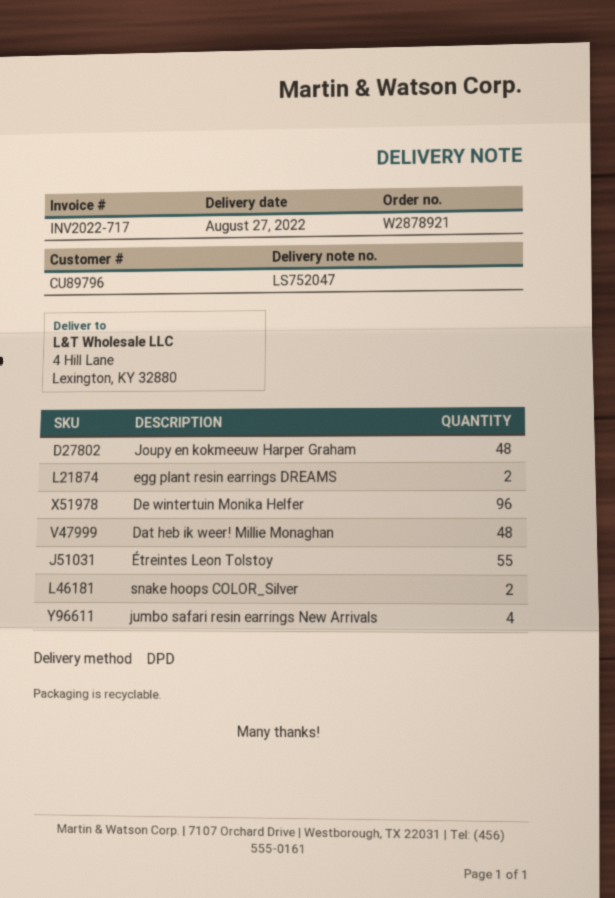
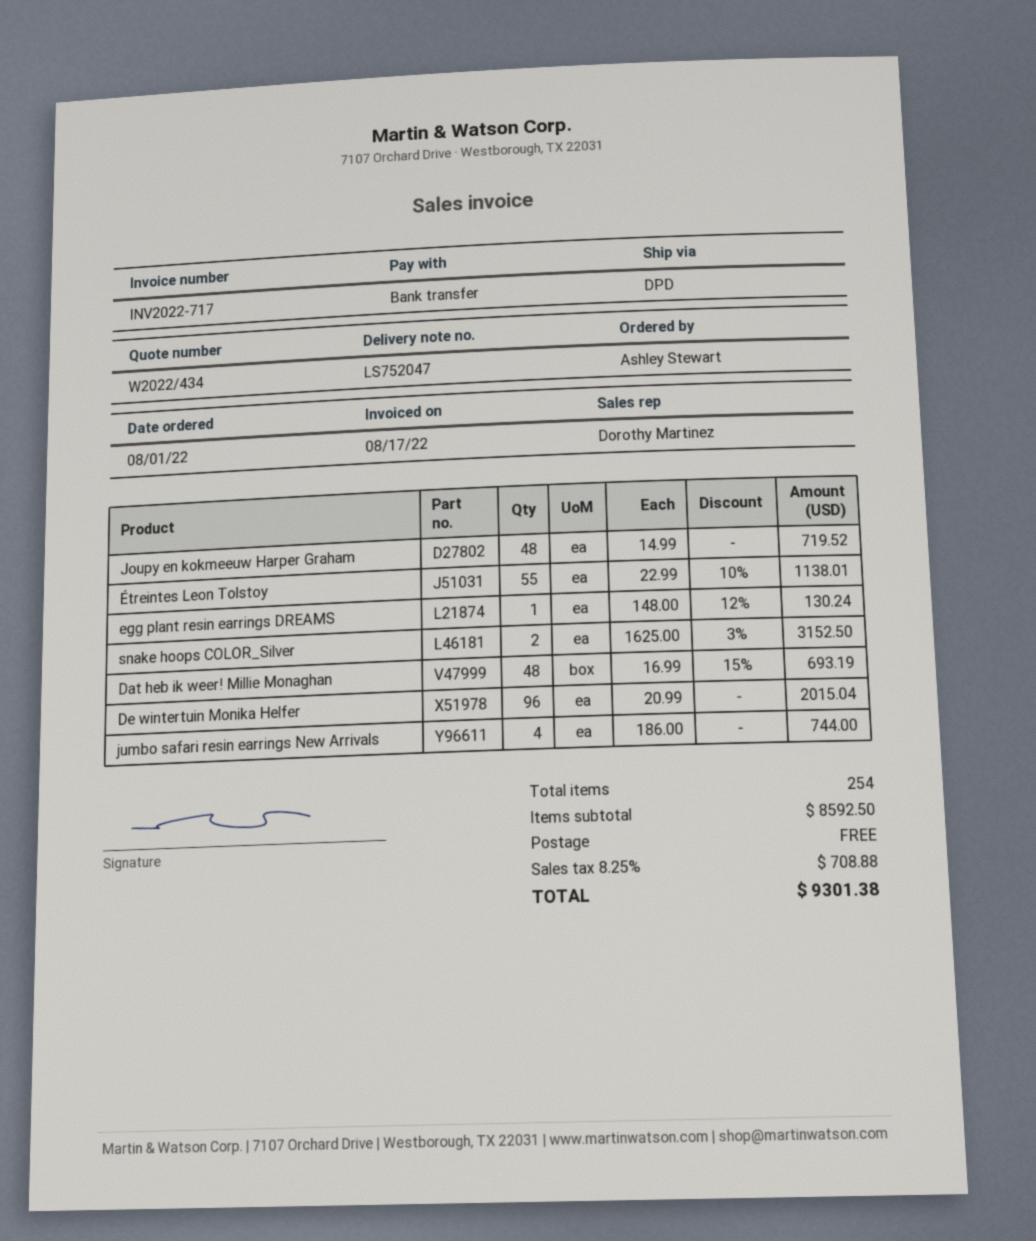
egg plant resin earrings DREAMS: 2 -> 1

